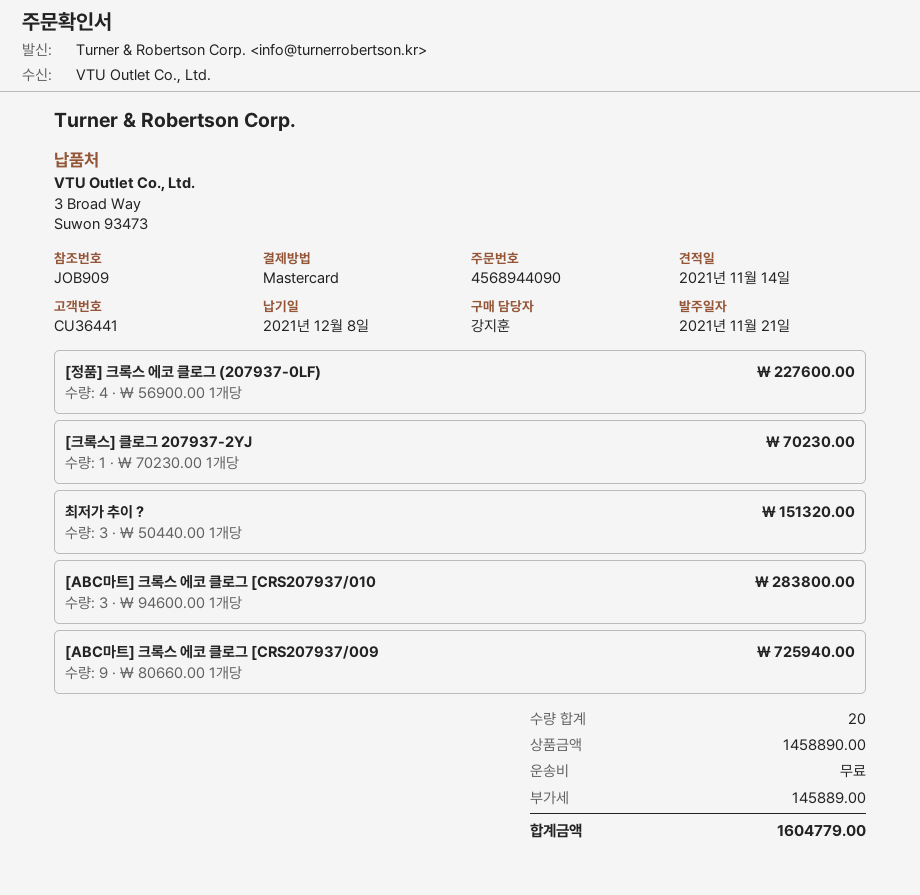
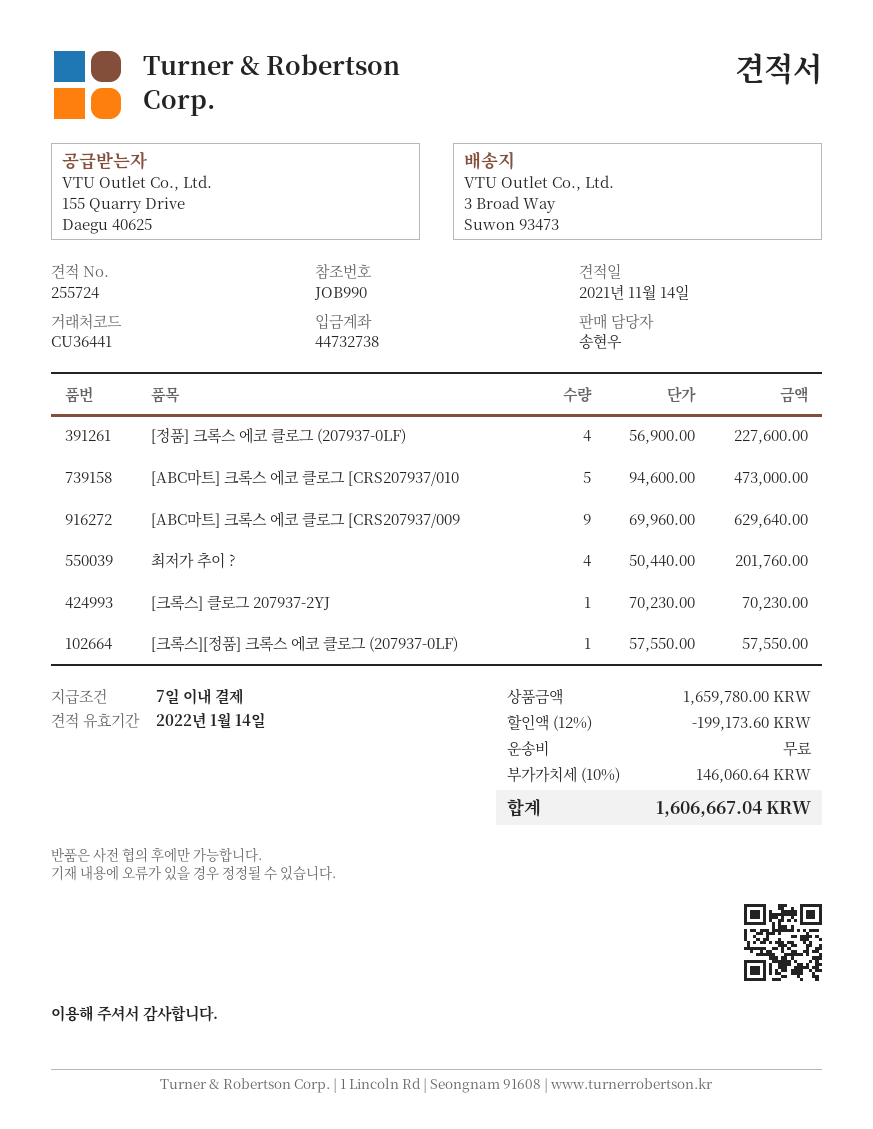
reference: JOB909 -> JOB990
최저가 추이 ?: 3 x 50440.00 = 151320.00 -> 4 x 50440.00 = 201760.00
[ABC마트] 크록스 에코 클로그 [CRS207937/010: 3 x 94600.00 = 283800.00 -> 5 x 94600.00 = 473000.00
[ABC마트] 크록스 에코 클로그 [CRS207937/009: 9 x 80660.00 = 725940.00 -> 9 x 69960.00 = 629640.00
[크록스][정품] 크록스 에코 클로그 (207937-0LF): none -> 1 x 57550.00 = 57550.00
subtotal: 1458890.00 -> 1659780.00
discount: none -> 12% = 199173.60
tax: 145889.00 -> 146060.64
total: 1604779.00 -> 1606667.04

